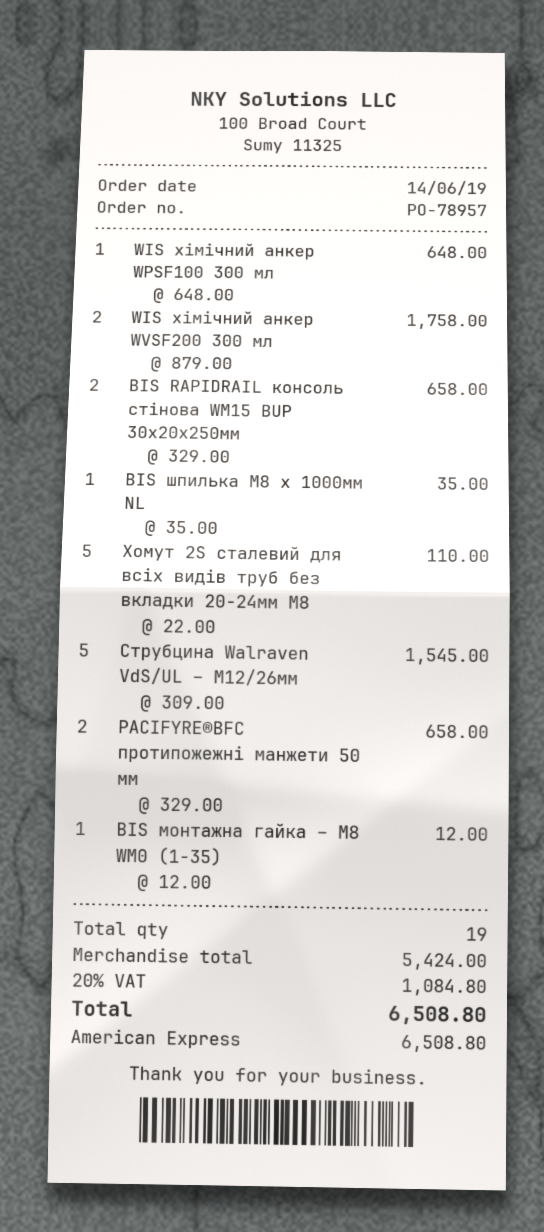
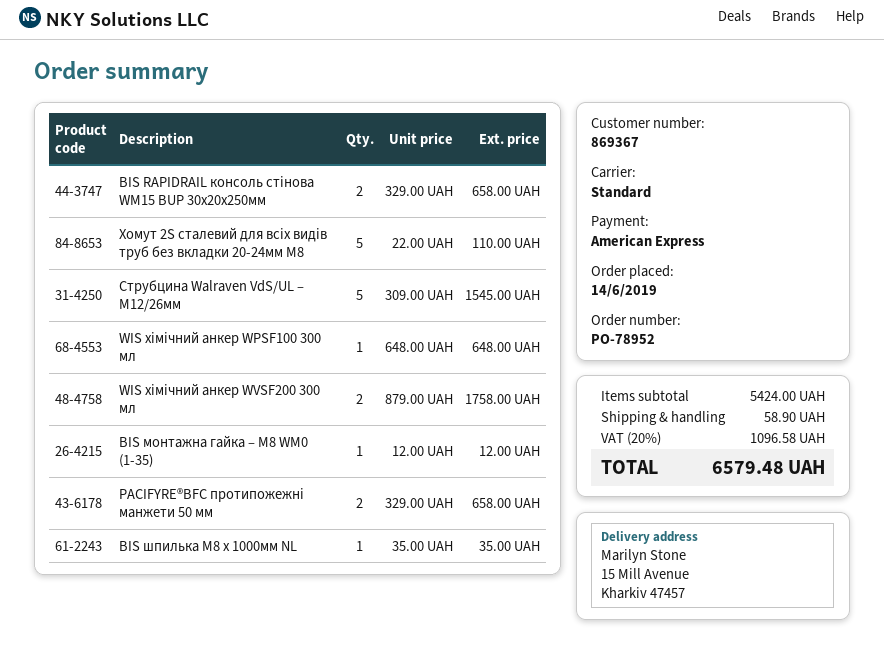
order number: PO-78957 -> PO-78952
shipping: none -> 58.90
tax: 20% = 1084.80 -> 20% = 1096.58
total: 6508.80 -> 6579.48

